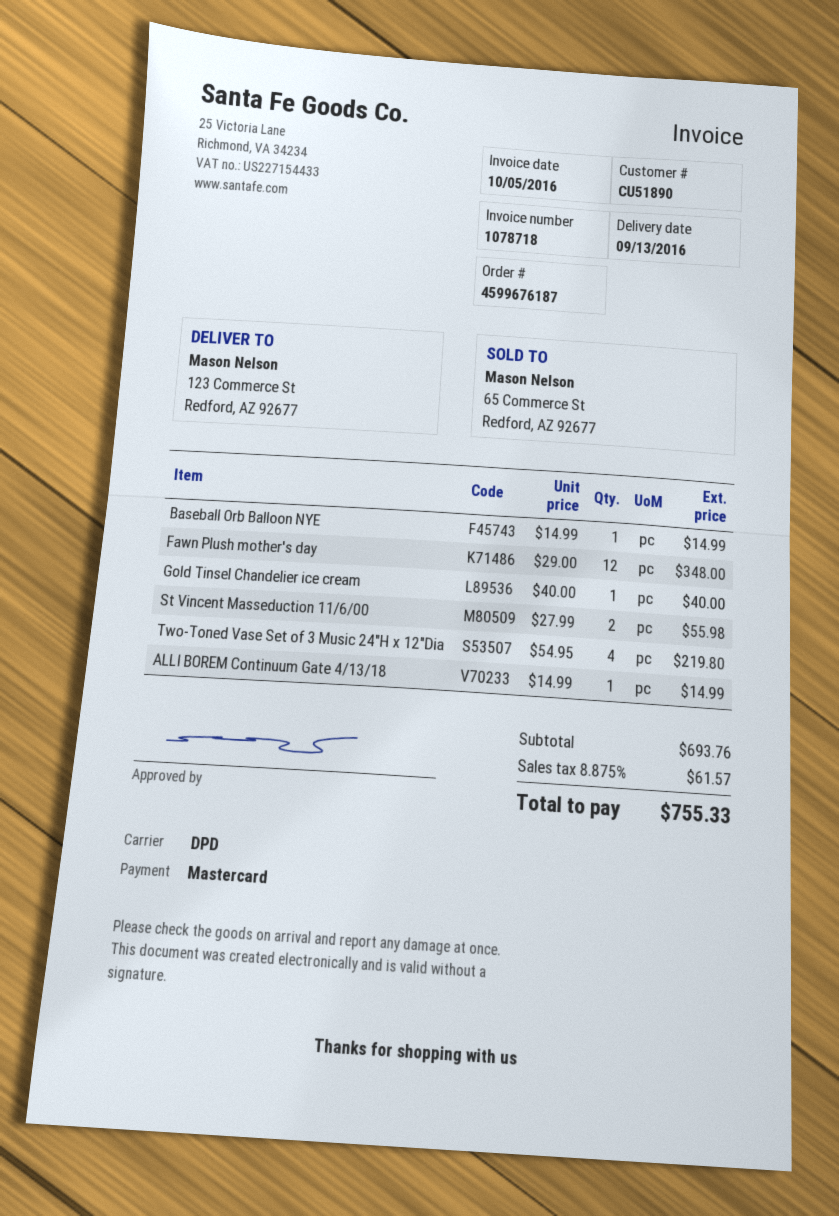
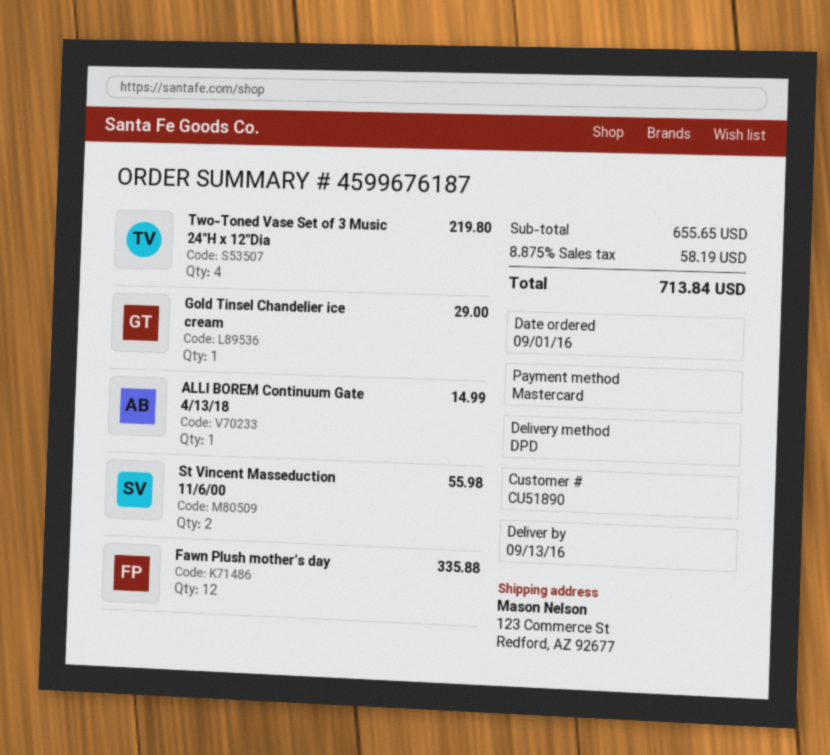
Baseball Orb Balloon NYE: 1 for 14.99 -> none
Fawn Plush mother's day: 12 for 348.00 -> 12 for 335.88
Gold Tinsel Chandelier ice cream: 1 for 40.00 -> 1 for 29.00
subtotal: 693.76 -> 655.65
tax: 8.875% = 61.57 -> 8.875% = 58.19
total: 755.33 -> 713.84

